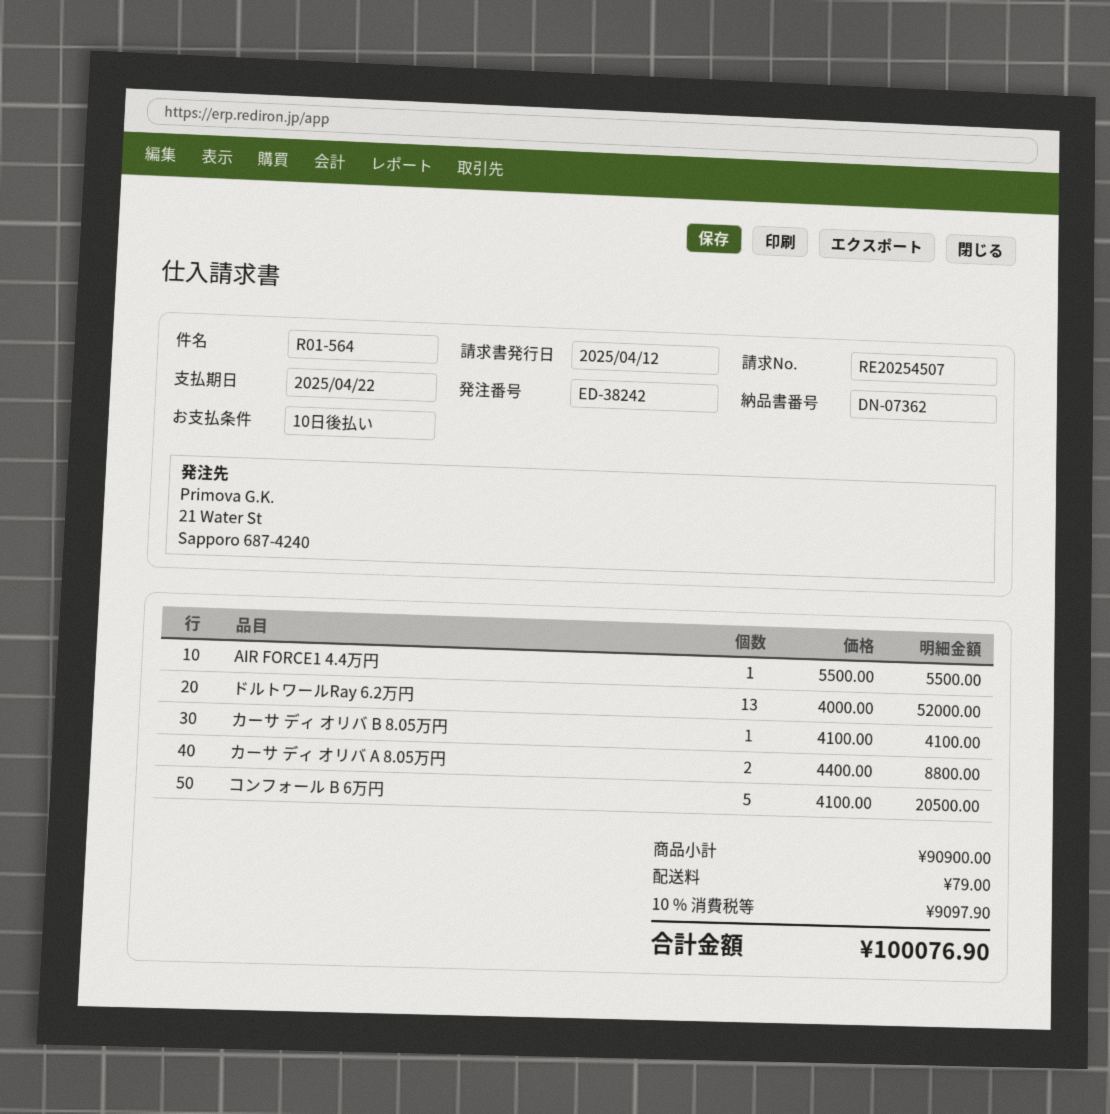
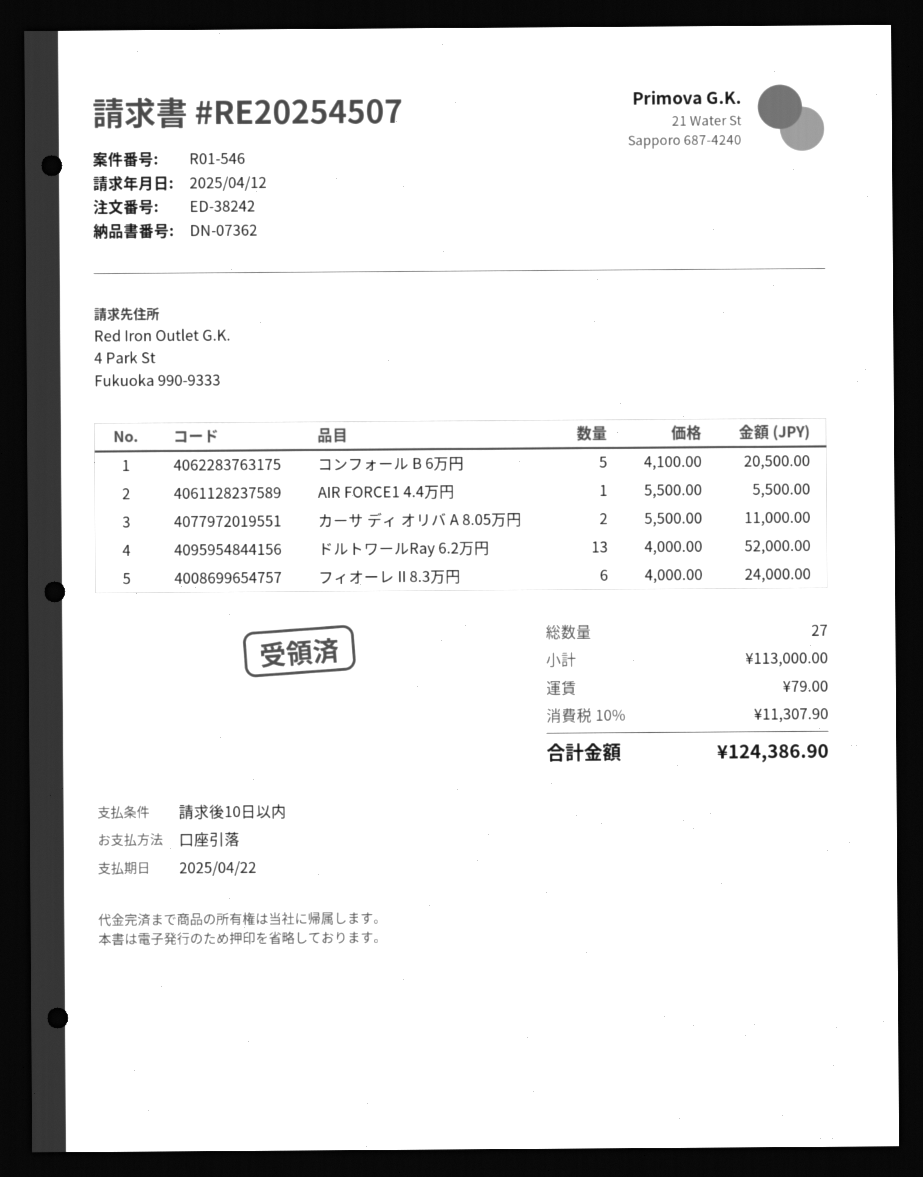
reference: R01-564 -> R01-546
カーサ ディ オリバ B 8.05万円: 1 x 4100.00 = 4100.00 -> none
カーサ ディ オリバ A 8.05万円: 2 x 4400.00 = 8800.00 -> 2 x 5500.00 = 11000.00
フィオーレ II 8.3万円: none -> 6 x 4000.00 = 24000.00
subtotal: 90900.00 -> 113000.00
tax: 10% = 9097.90 -> 10% = 11307.90
total: 100076.90 -> 124386.90

